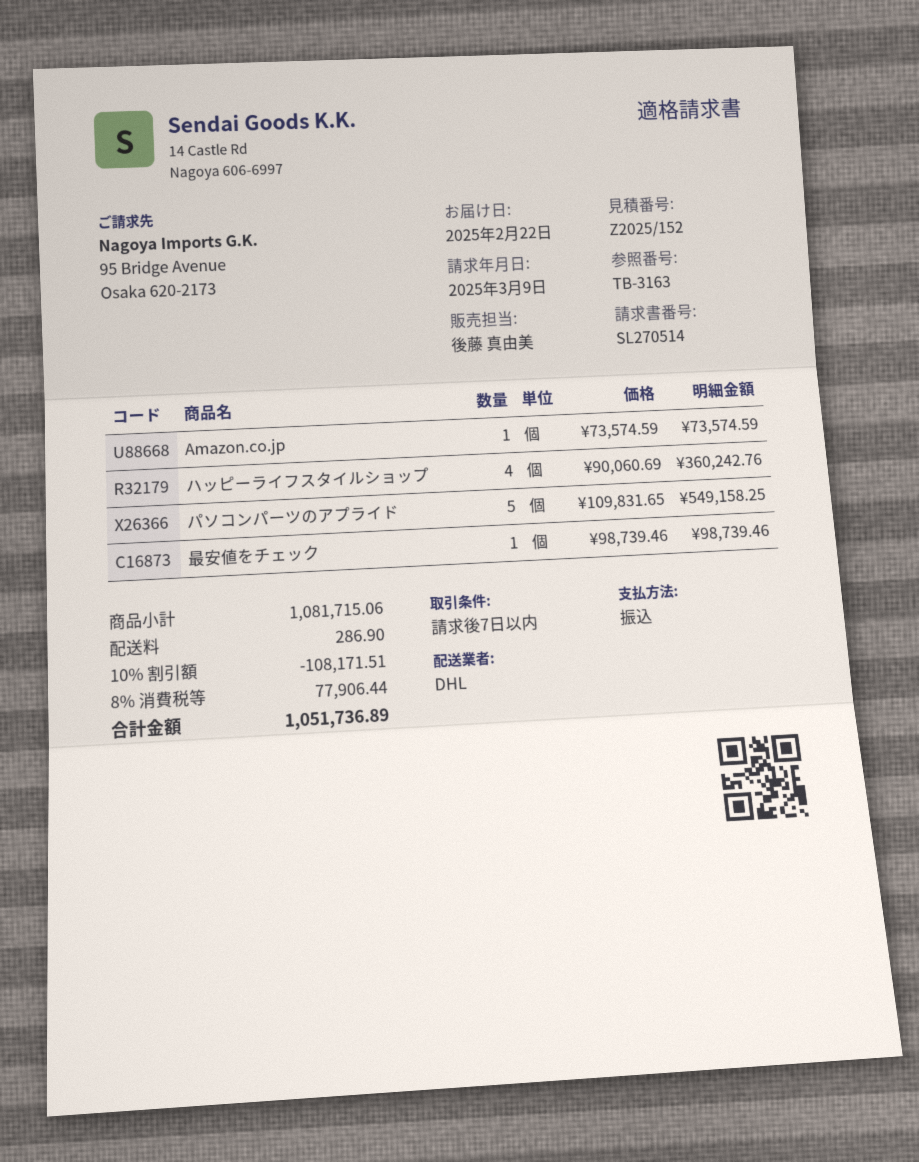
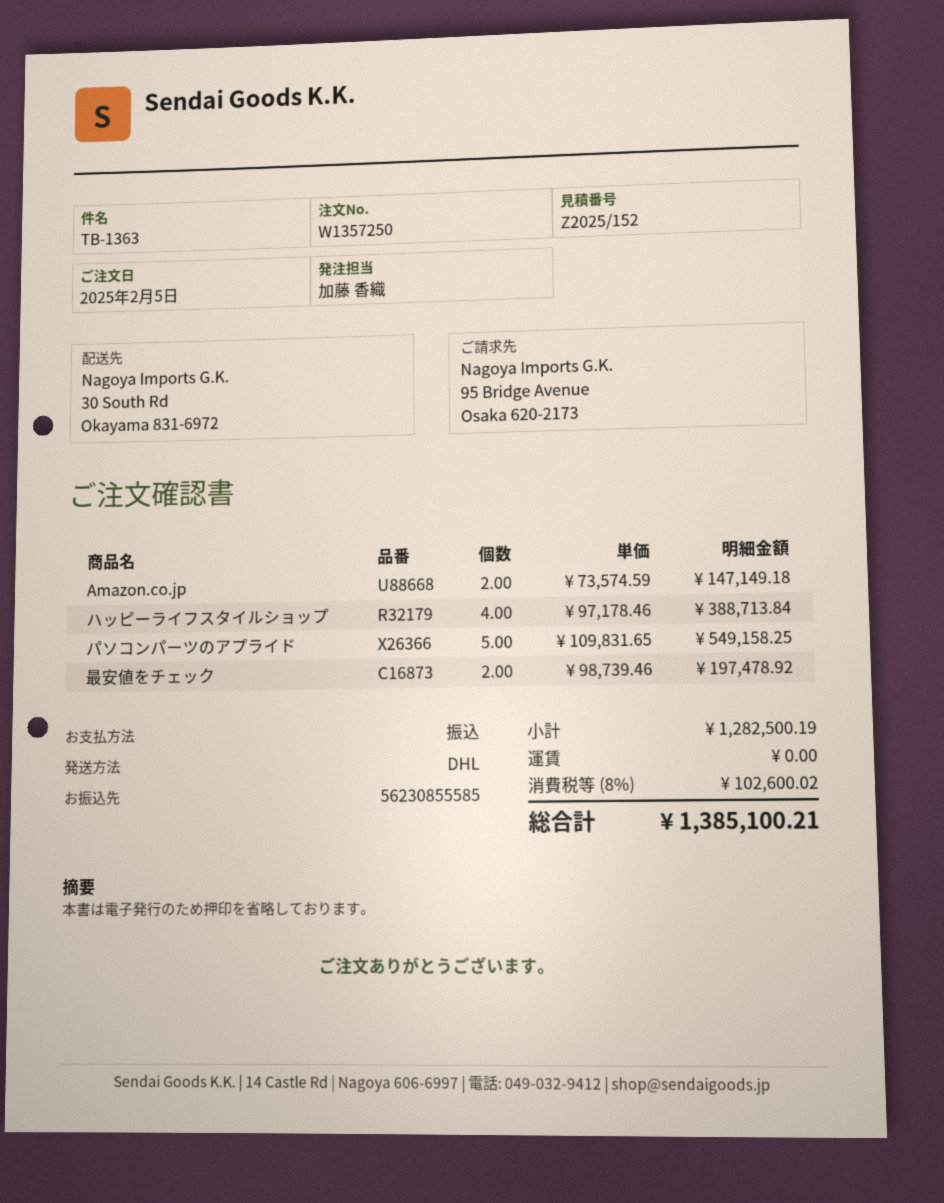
reference: TB-3163 -> TB-1363
Amazon.co.jp: 1 x 73574.59 = 73574.59 -> 2 x 73574.59 = 147149.18
ハッピーライフスタイルショップ: 4 x 90060.69 = 360242.76 -> 4 x 97178.46 = 388713.84
最安値をチェック: 1 x 98739.46 = 98739.46 -> 2 x 98739.46 = 197478.92
subtotal: 1081715.06 -> 1282500.19
discount: 10% = 108171.51 -> none
shipping: 286.90 -> 0.00
tax: 8% = 77906.44 -> 8% = 102600.02
total: 1051736.89 -> 1385100.21

